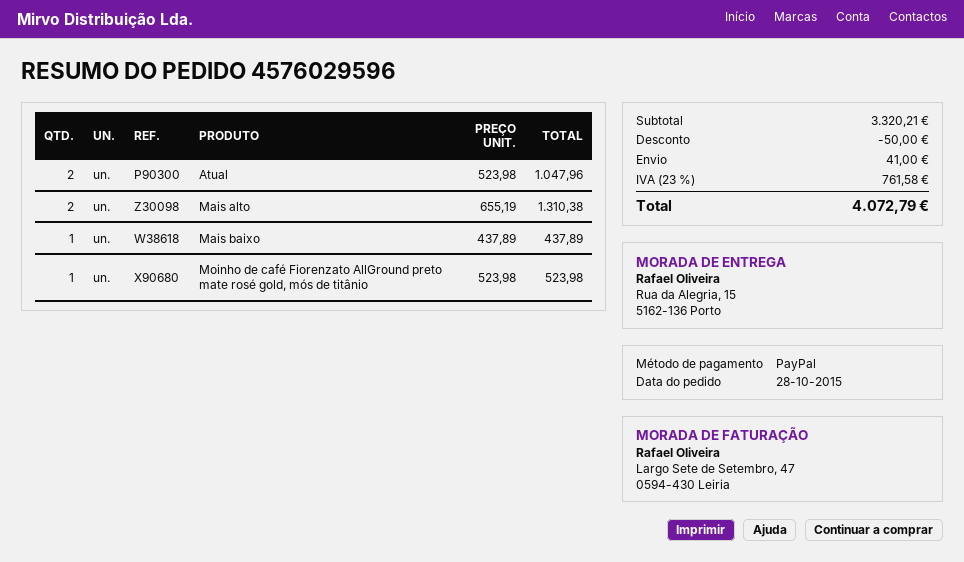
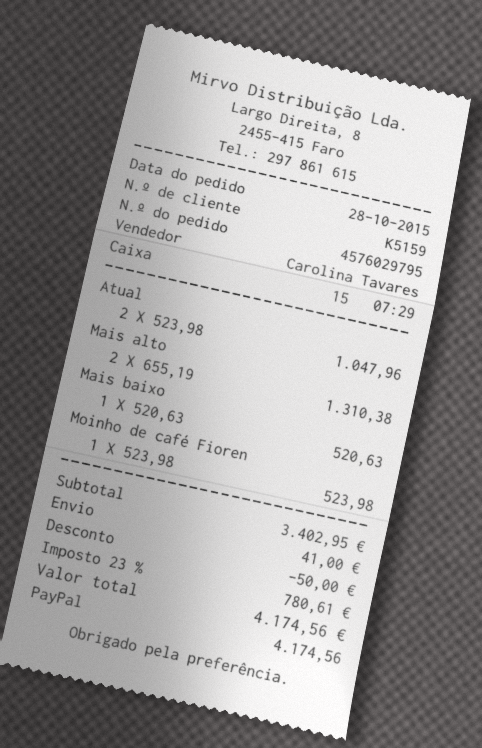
order number: 4576029596 -> 4576029795
Mais baixo: 1 x 437.89 = 437.89 -> 1 x 520.63 = 520.63
subtotal: 3320.21 -> 3402.95
tax: 23% = 761.58 -> 23% = 780.61
total: 4072.79 -> 4174.56

